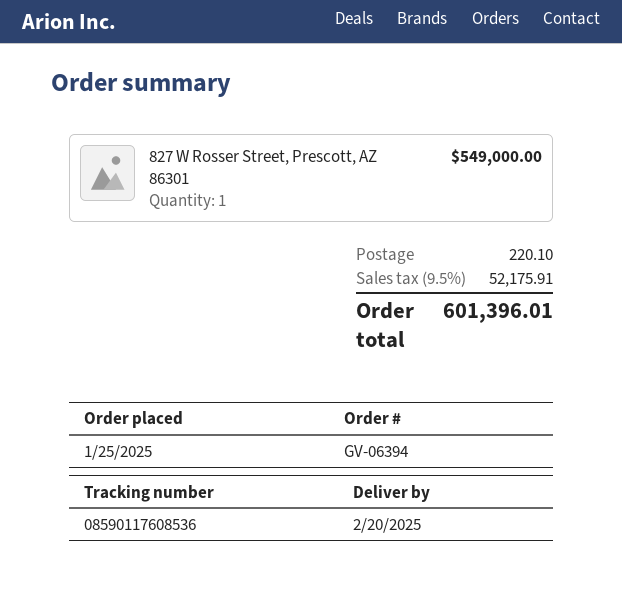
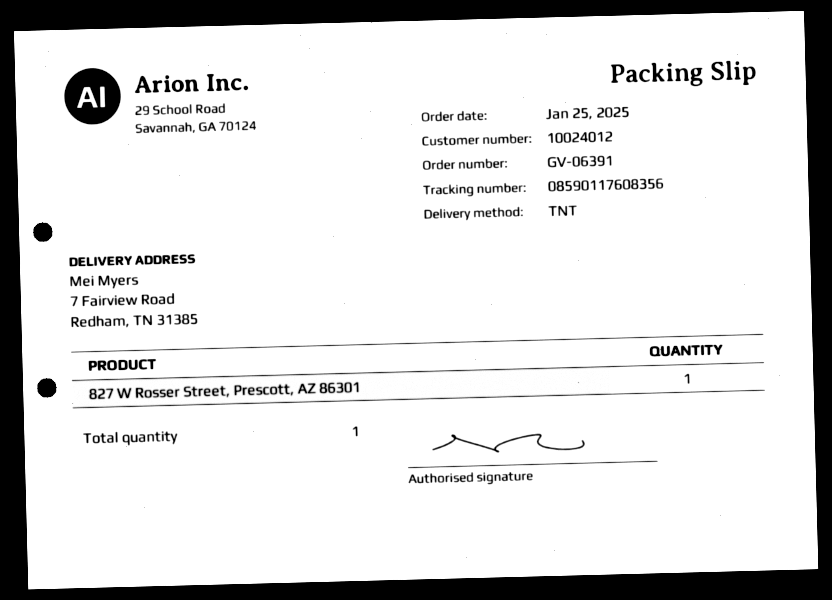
order number: GV-06394 -> GV-06391
tracking number: 08590117608536 -> 08590117608356

